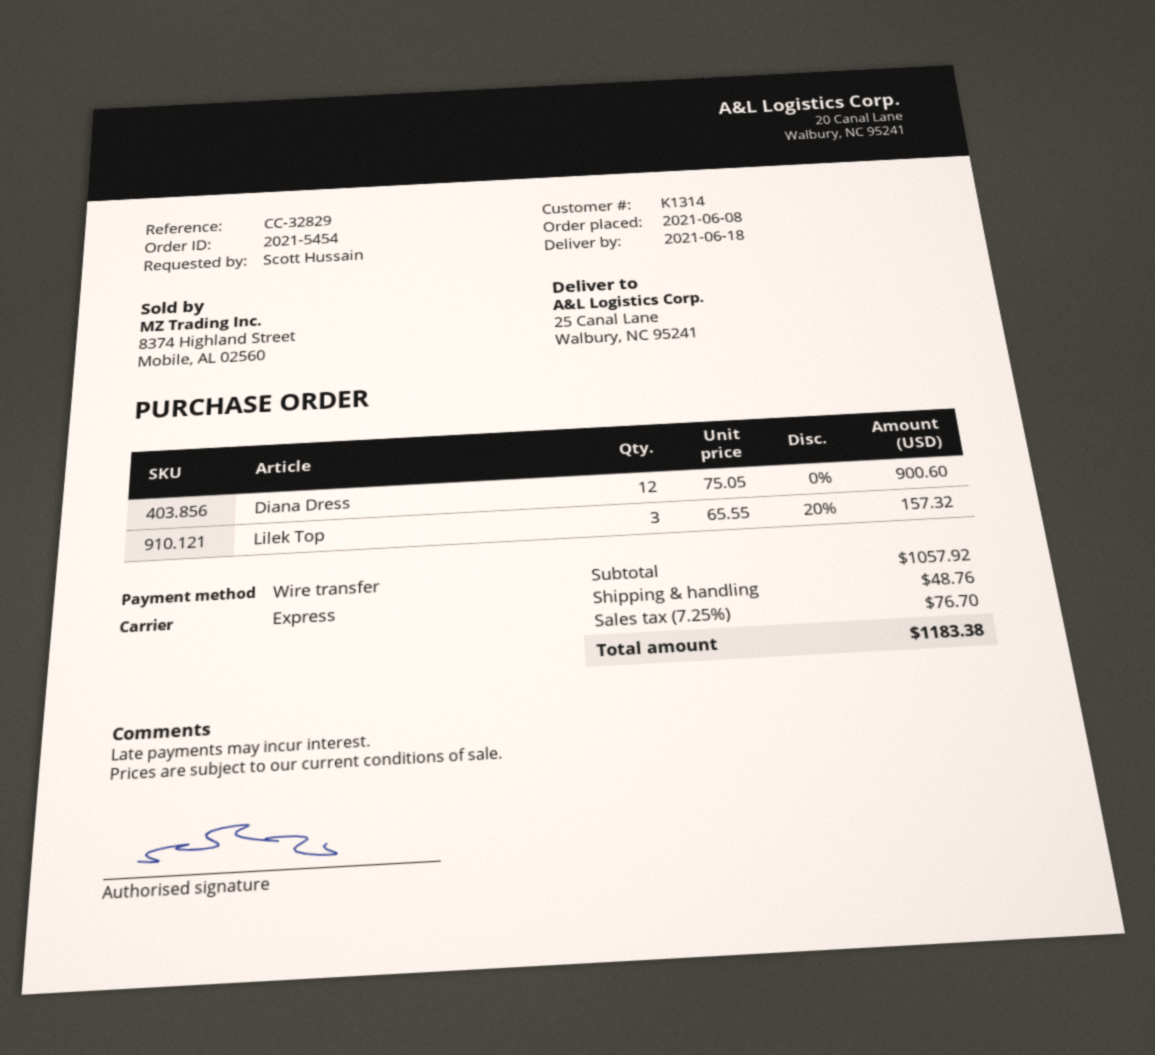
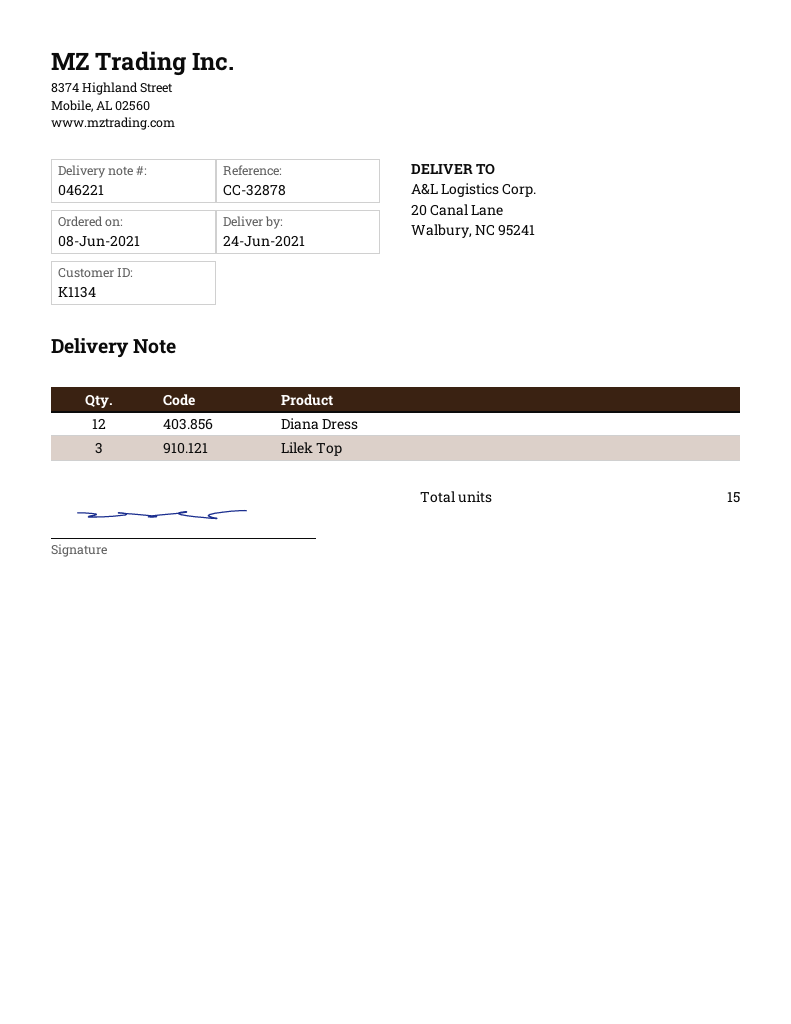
delivery date: 2021-06-18 -> 2021-06-24
customer number: K1314 -> K1134
reference: CC-32829 -> CC-32878
ship to: 25 Canal Lane, Walbury, NC 95241 -> 20 Canal Lane, Walbury, NC 95241

